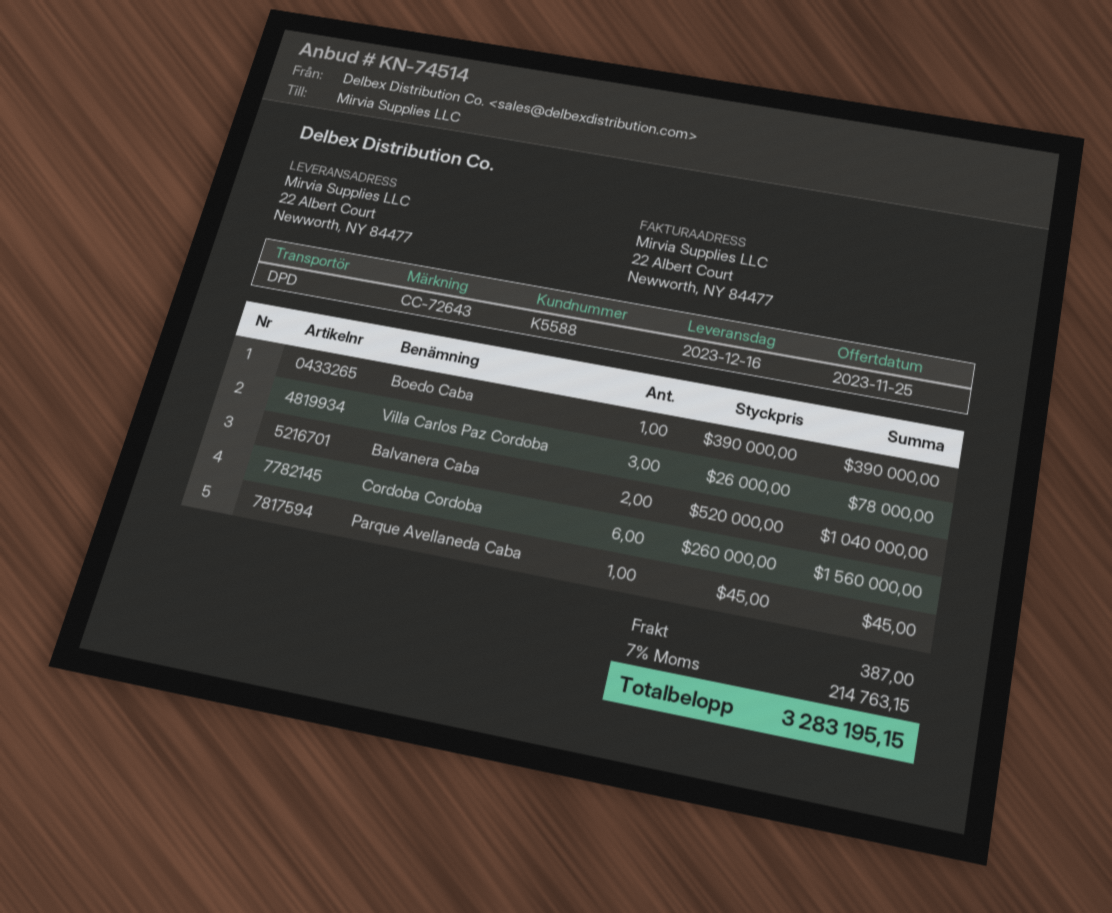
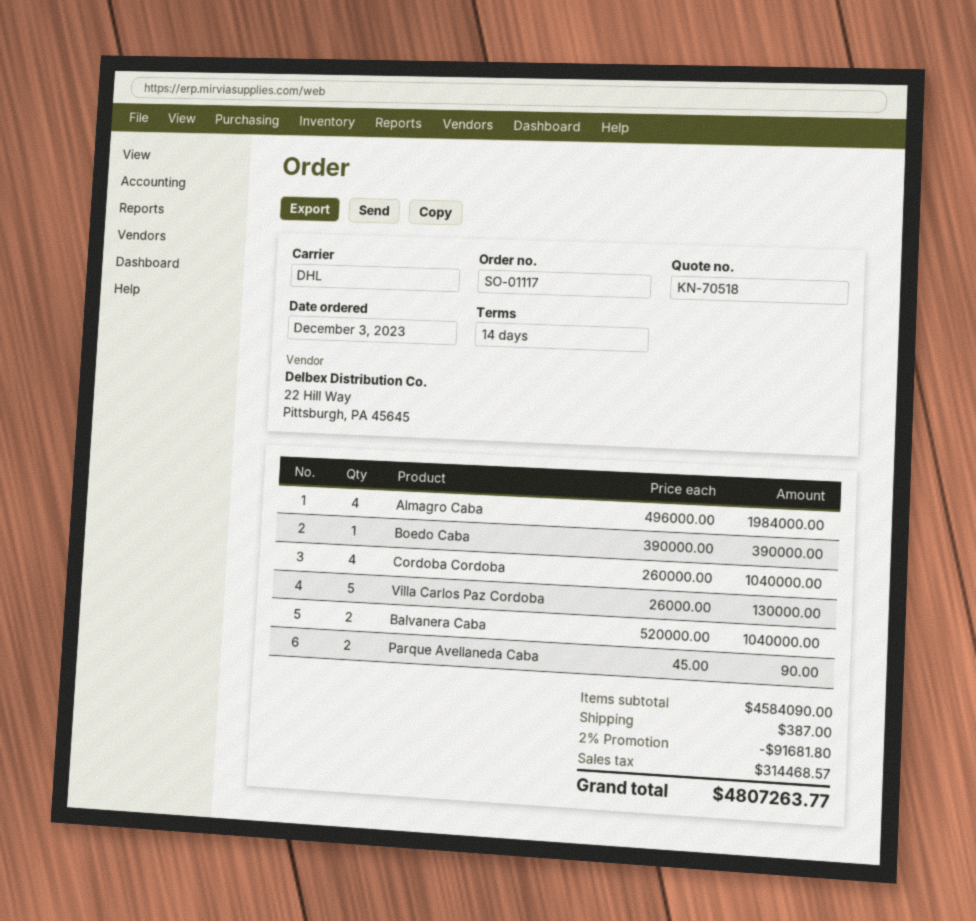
quote number: KN-74514 -> KN-70518
shipping method: DPD -> DHL
Villa Carlos Paz Cordoba: 3 x 26000.00 = 78000.00 -> 5 x 26000.00 = 130000.00
Cordoba Cordoba: 6 x 260000.00 = 1560000.00 -> 4 x 260000.00 = 1040000.00
Parque Avellaneda Caba: 1 x 45.00 = 45.00 -> 2 x 45.00 = 90.00
Almagro Caba: none -> 4 x 496000.00 = 1984000.00
discount: none -> 2% = 91681.80
tax: 214763.15 -> 314468.57
total: 3283195.15 -> 4807263.77

